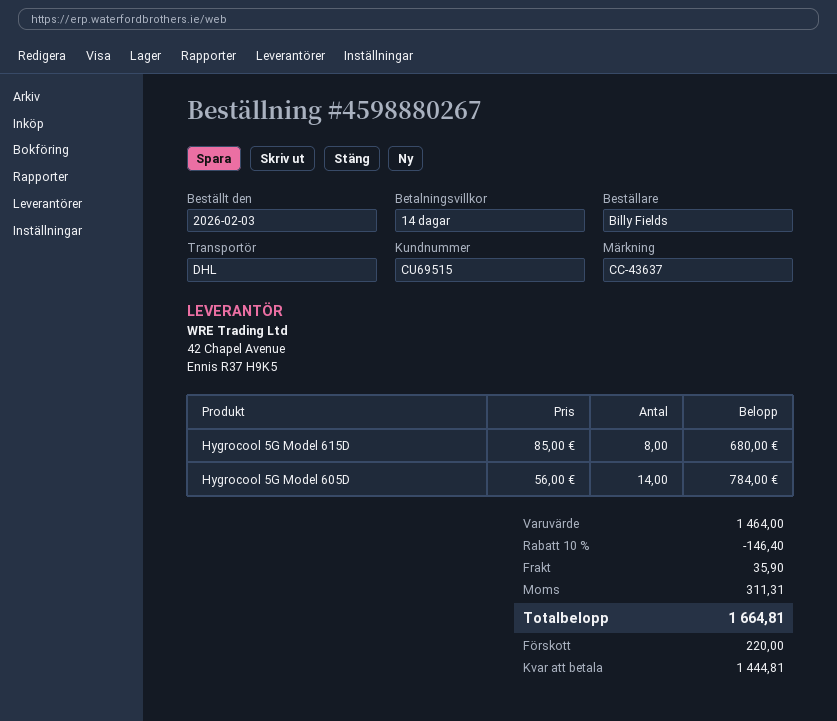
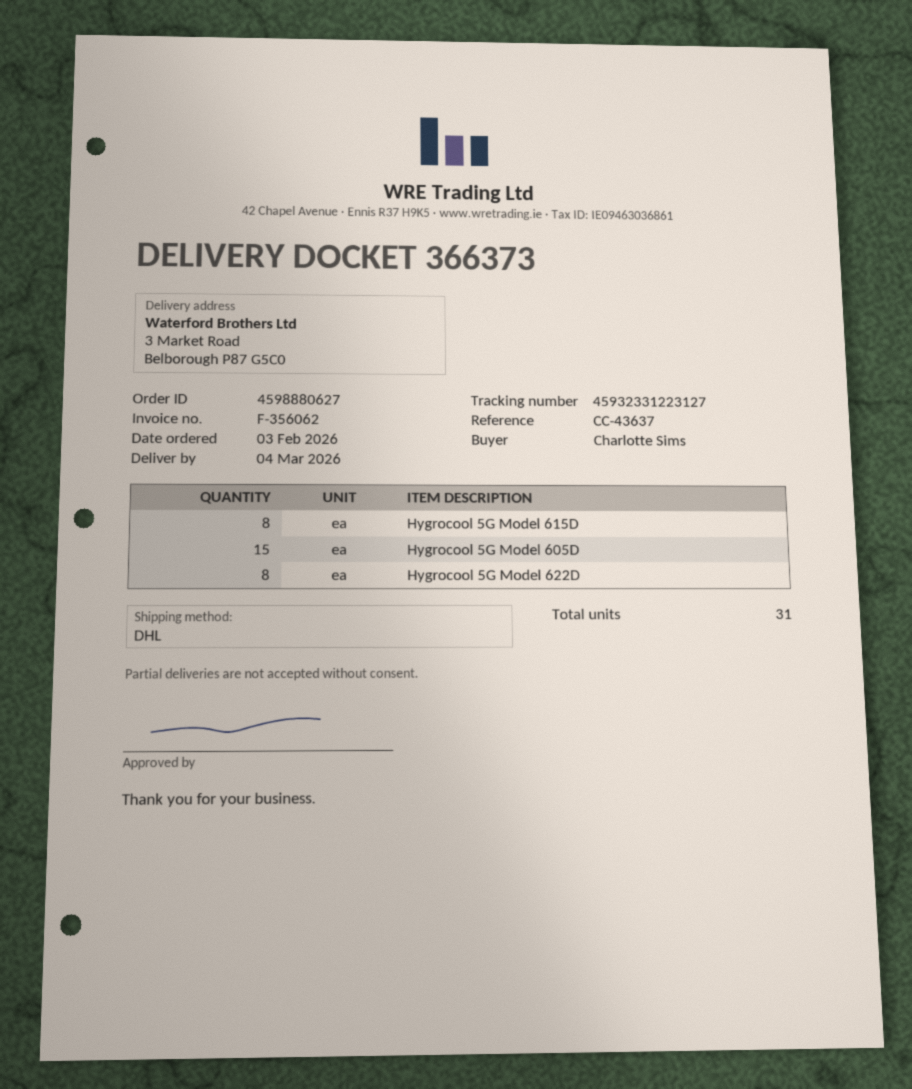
order number: 4598880267 -> 4598880627
ordered by: Billy Fields -> Charlotte Sims
Hygrocool 5G Model 605D: 14 -> 15
Hygrocool 5G Model 622D: none -> 8

